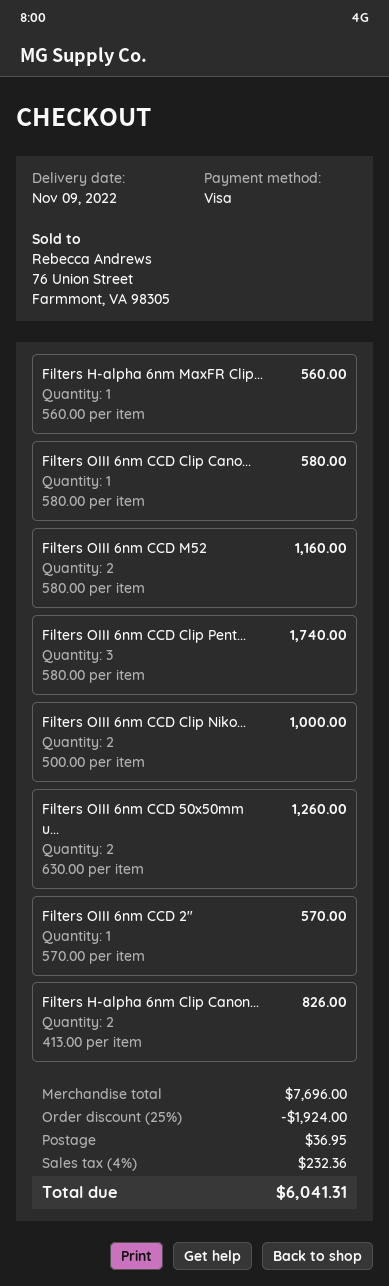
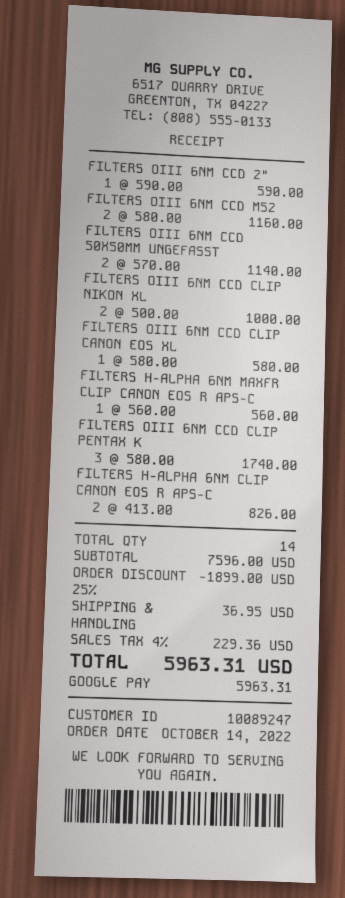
payment method: Visa -> Google Pay
Filters OIII 6nm CCD 50x50mm u...: 2 x 630.00 = 1260.00 -> 2 x 570.00 = 1140.00
Filters OIII 6nm CCD 2": 1 x 570.00 = 570.00 -> 1 x 590.00 = 590.00
subtotal: 7696.00 -> 7596.00
discount: 25% = 1924.00 -> 25% = 1899.00
tax: 4% = 232.36 -> 4% = 229.36
total: 6041.31 -> 5963.31

